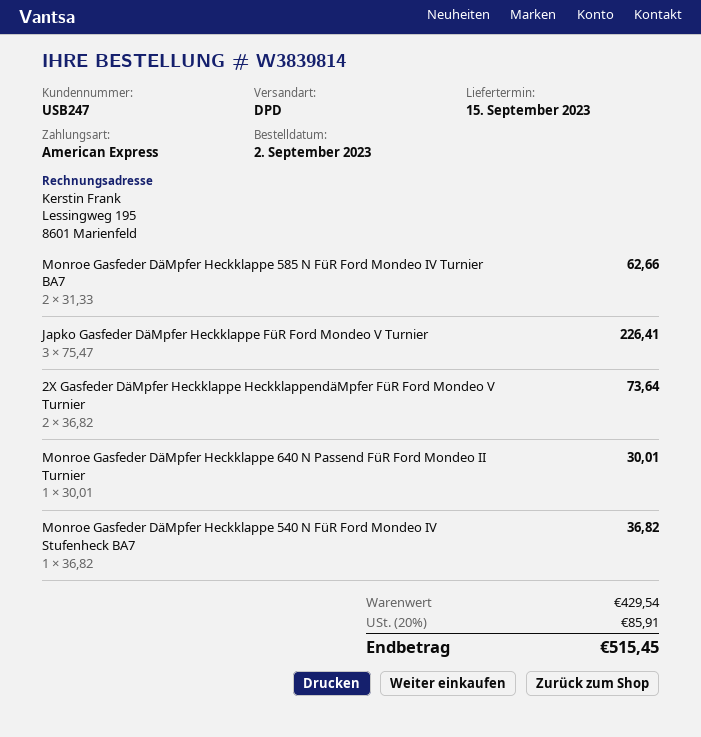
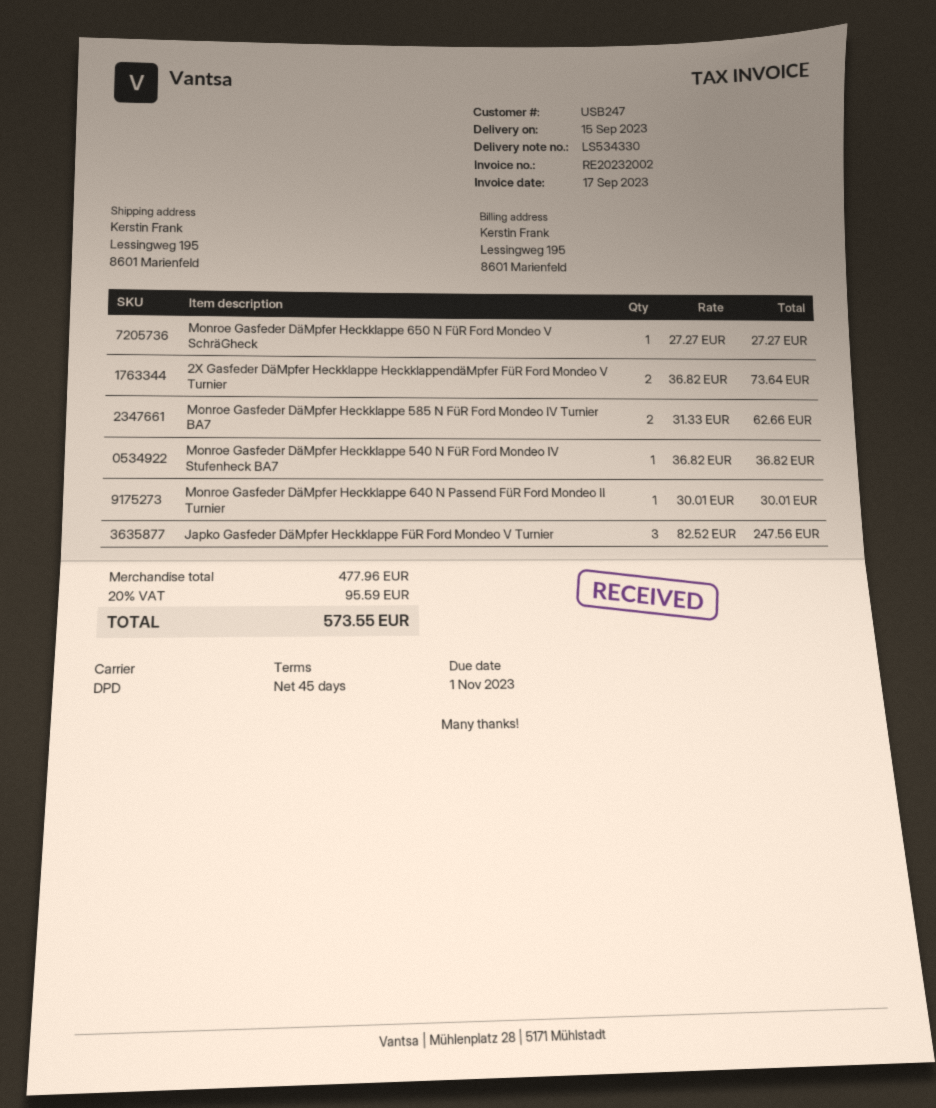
Japko Gasfeder DäMpfer Heckklappe FüR Ford Mondeo V Turnier: 3 x 75.47 = 226.41 -> 3 x 82.52 = 247.56
Monroe Gasfeder DäMpfer Heckklappe 650 N FüR Ford Mondeo V SchräGheck: none -> 1 x 27.27 = 27.27
subtotal: 429.54 -> 477.96
tax: 20% = 85.91 -> 20% = 95.59
total: 515.45 -> 573.55

